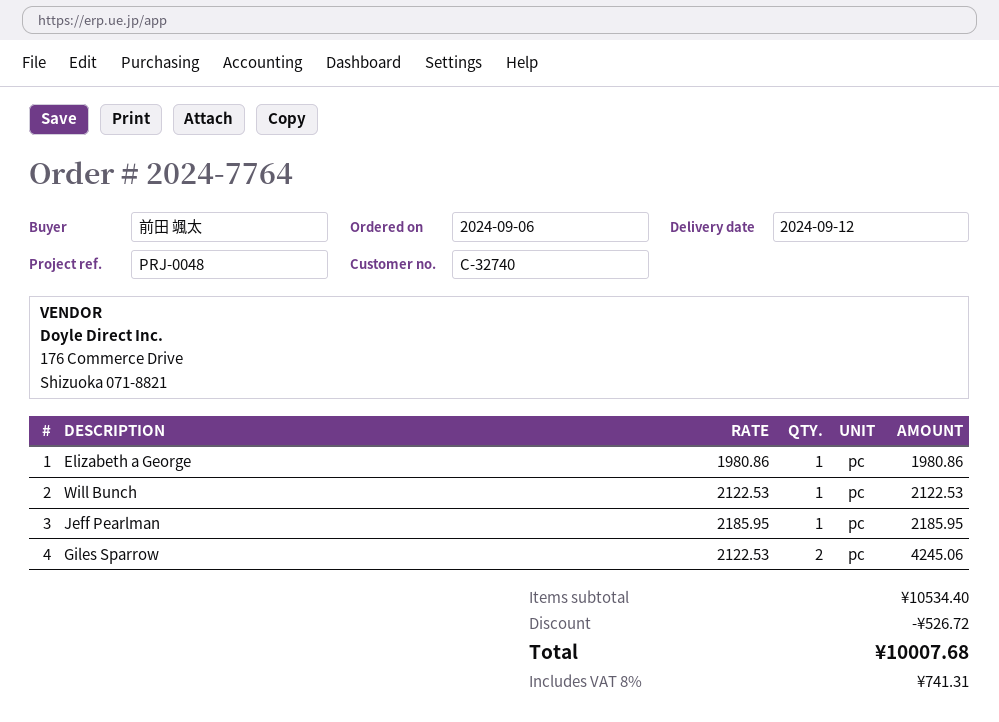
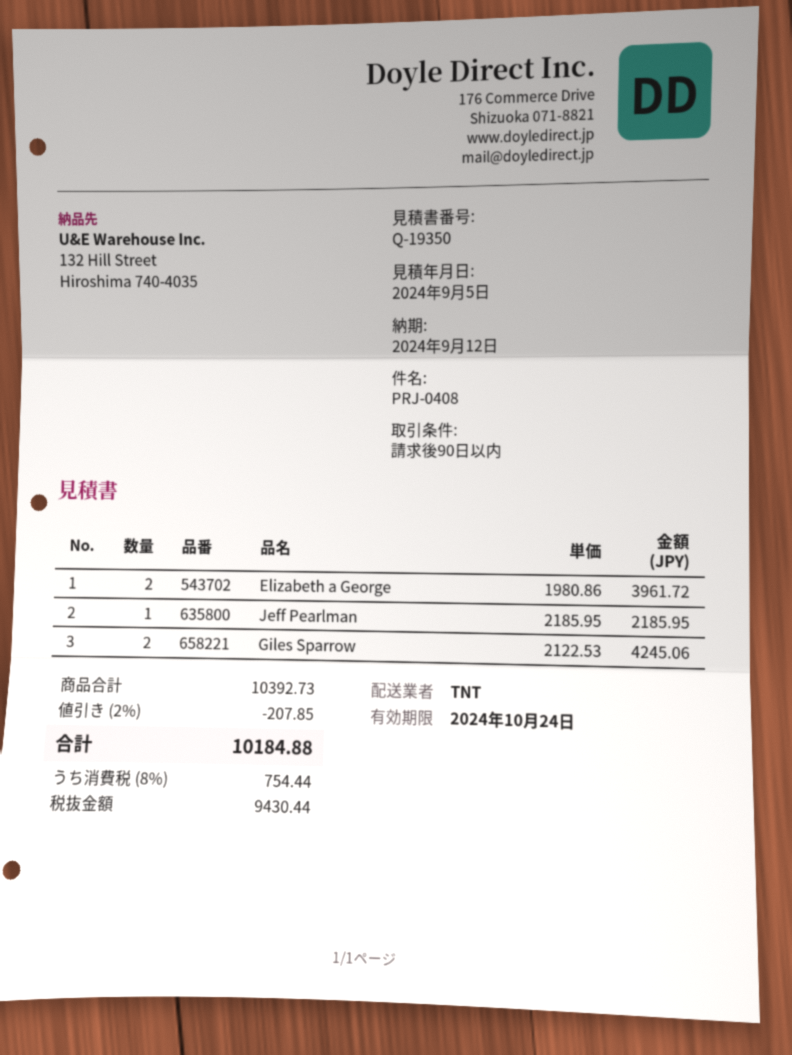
reference: PRJ-0048 -> PRJ-0408
Elizabeth a George: 1 x 1980.86 = 1980.86 -> 2 x 1980.86 = 3961.72
Will Bunch: 1 x 2122.53 = 2122.53 -> none
subtotal: 10534.40 -> 10392.73
discount: 526.72 -> 207.85
tax: 8% = 741.31 -> 8% = 754.44
total: 10007.68 -> 10184.88

